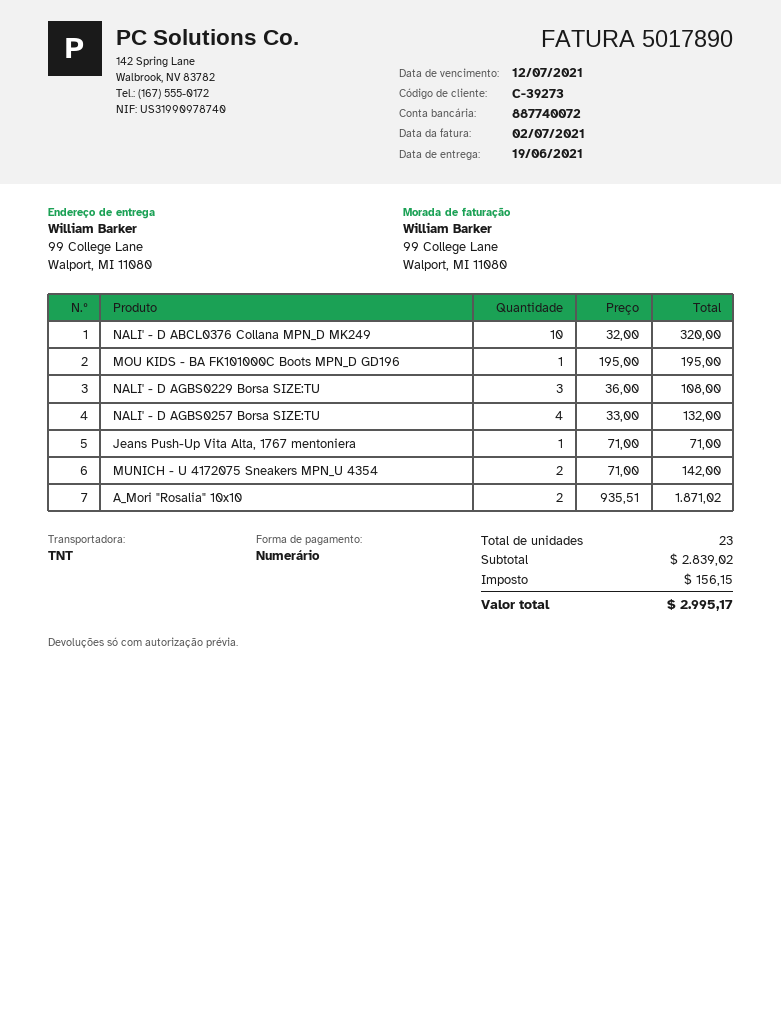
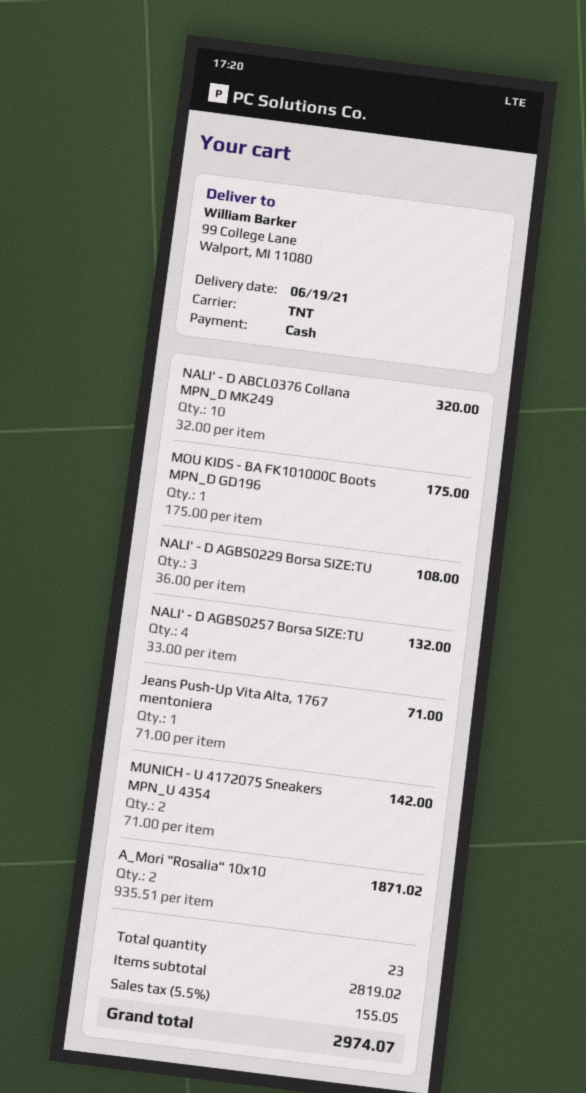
MOU KIDS - BA FK101000C Boots MPN_D GD196: 1 x 195.00 = 195.00 -> 1 x 175.00 = 175.00
subtotal: 2839.02 -> 2819.02
tax: 156.15 -> 155.05
total: 2995.17 -> 2974.07

